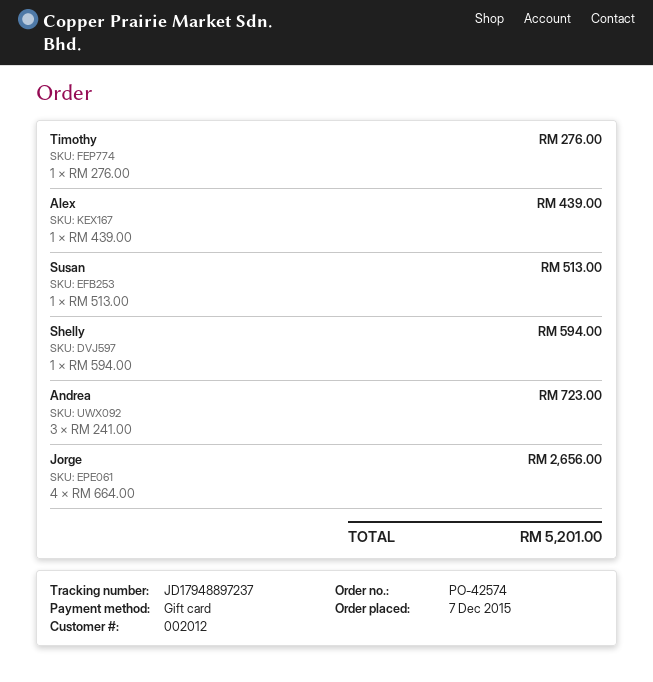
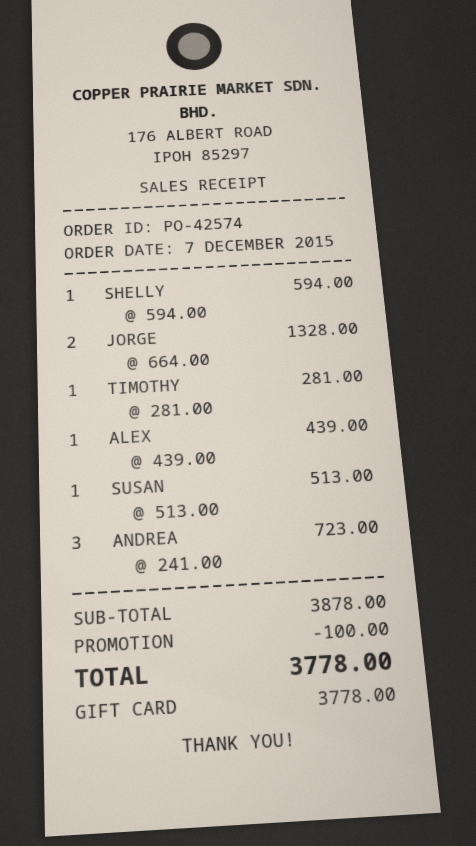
Timothy: 1 x 276.00 = 276.00 -> 1 x 281.00 = 281.00
Jorge: 4 x 664.00 = 2656.00 -> 2 x 664.00 = 1328.00
discount: none -> 100.00
total: 5201.00 -> 3778.00

